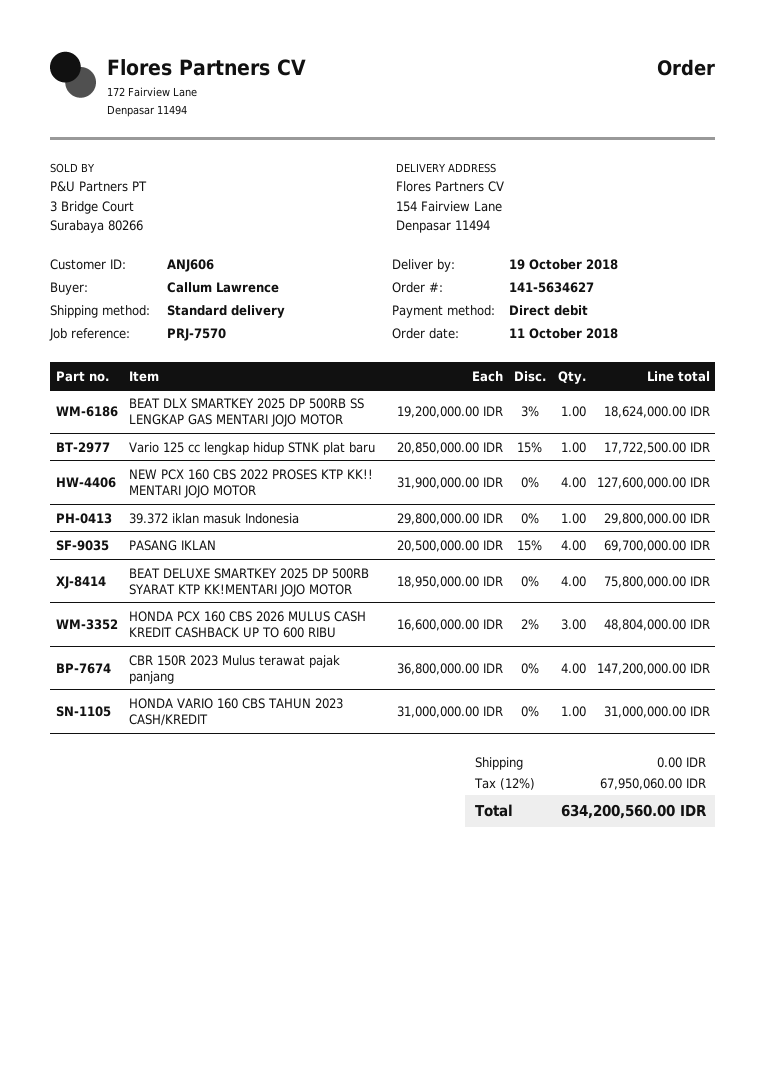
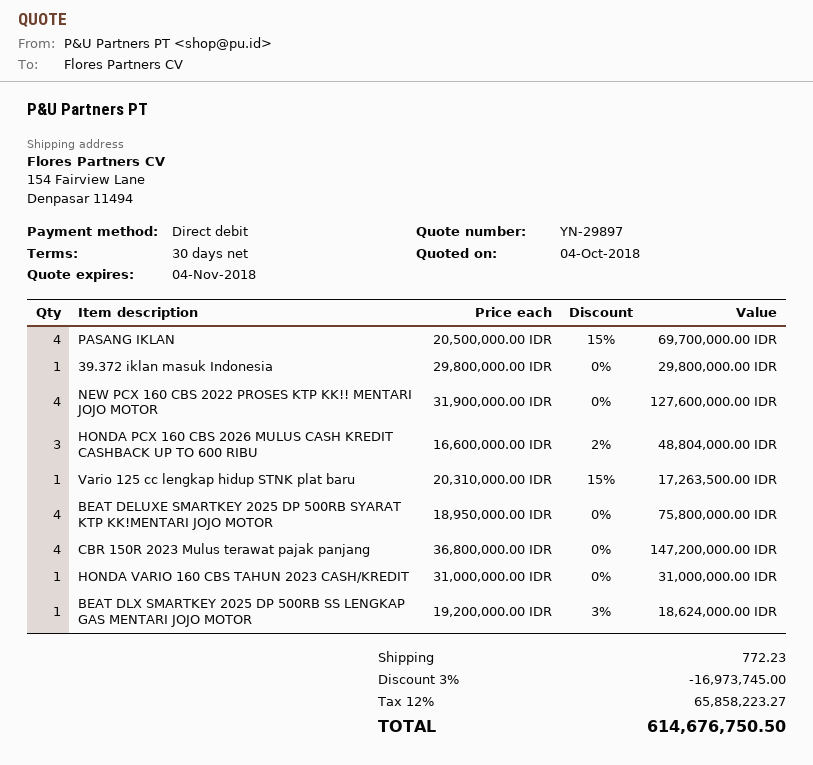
Vario 125 cc lengkap hidup STNK plat baru: 1 x 20850000.00 - 15% = 17722500.00 -> 1 x 20310000.00 - 15% = 17263500.00
discount: none -> 3% = 16973745.00
shipping: 0.00 -> 772.23
tax: 12% = 67950060.00 -> 12% = 65858223.27
total: 634200560.00 -> 614676750.50

